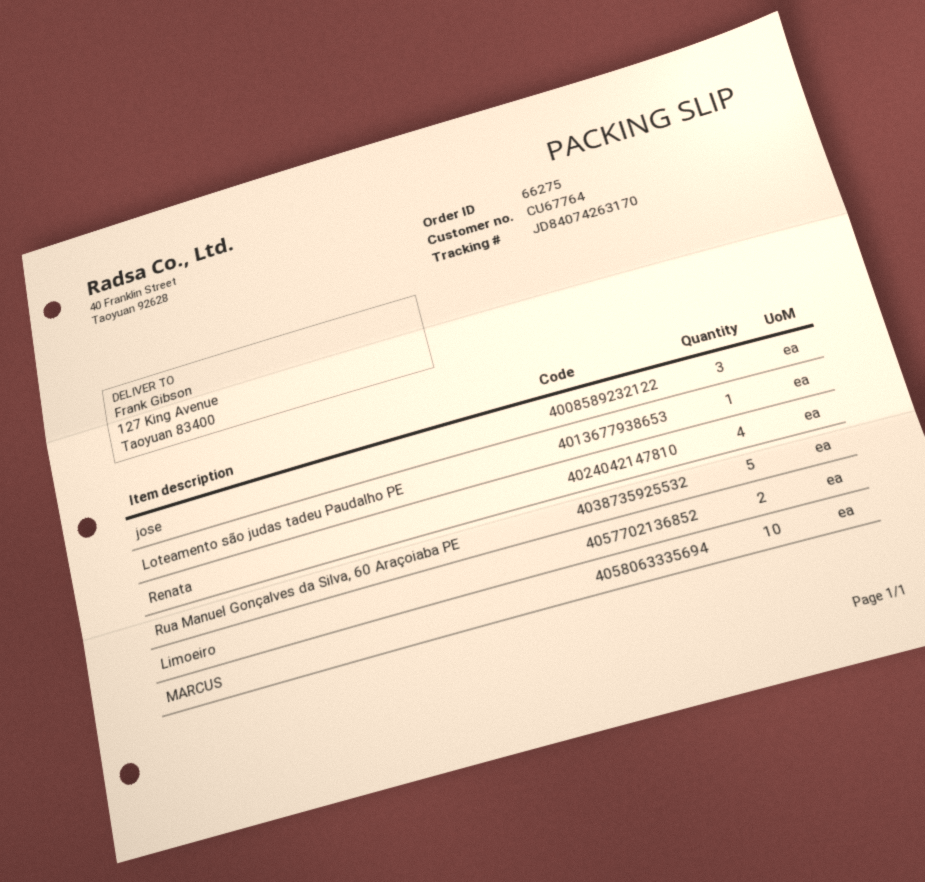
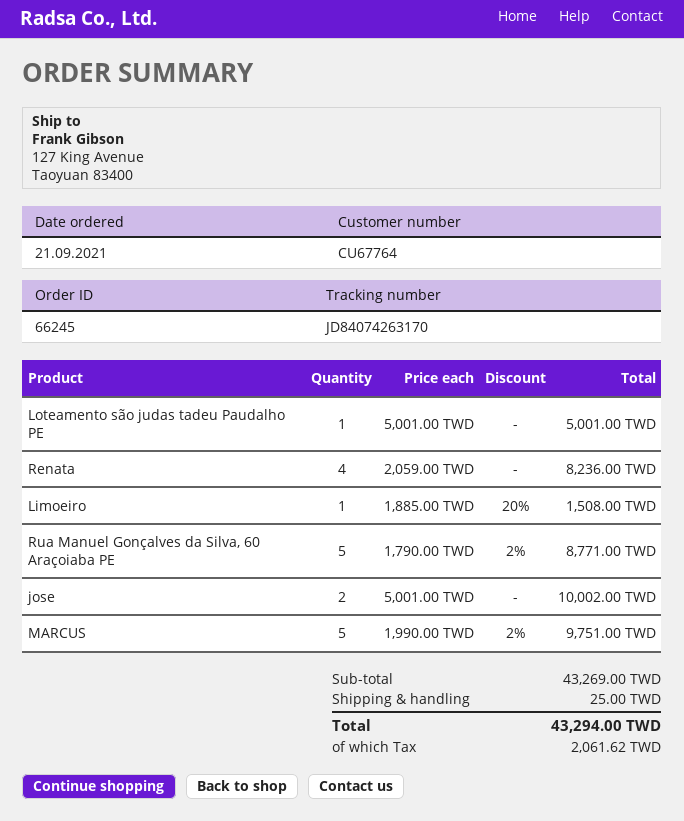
order number: 66275 -> 66245
jose: 3 -> 2
Limoeiro: 2 -> 1
MARCUS: 10 -> 5

